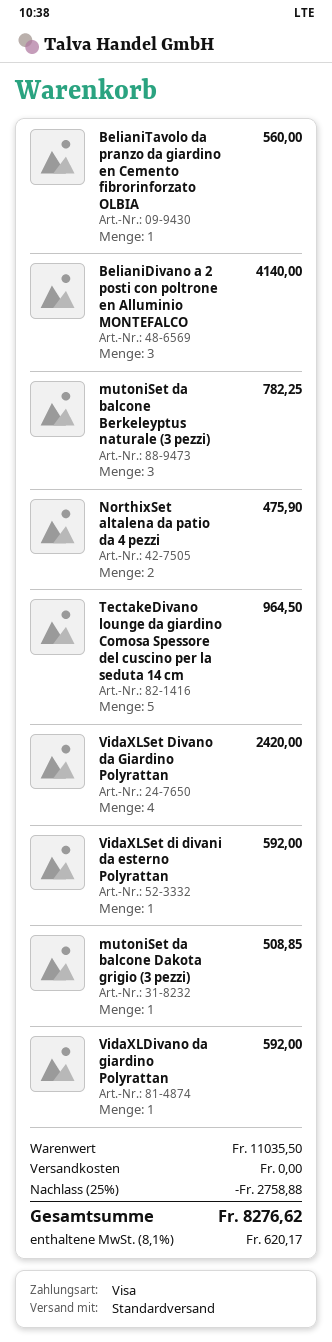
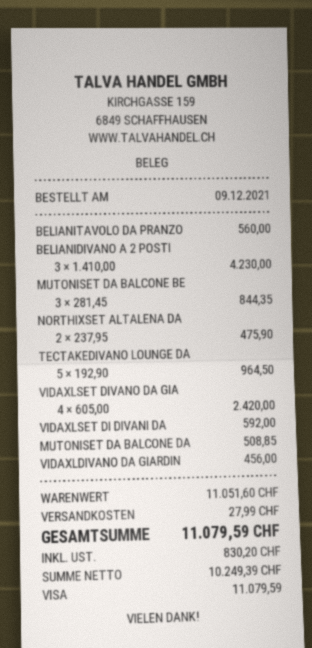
BelianiDivano a 2 posti con poltrone en Alluminio MONTEFALCO: 3 for 4140.00 -> 3 for 4230.00
mutoniSet da balcone Berkeleyptus naturale (3 pezzi): 3 for 782.25 -> 3 for 844.35
VidaXLDivano da giardino Polyrattan: 1 for 592.00 -> 1 for 456.00
subtotal: 11035.50 -> 11051.60
discount: 25% = 2758.88 -> none
shipping: 0.00 -> 27.99
tax: 620.17 -> 830.20
total: 8276.62 -> 11079.59

